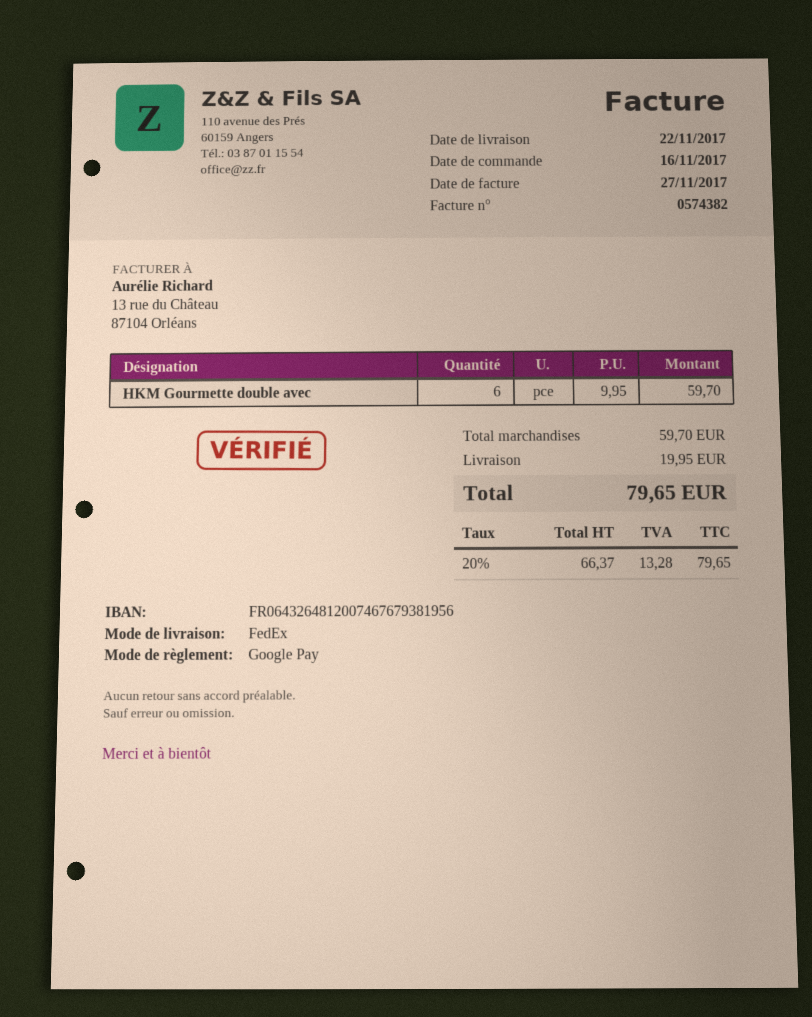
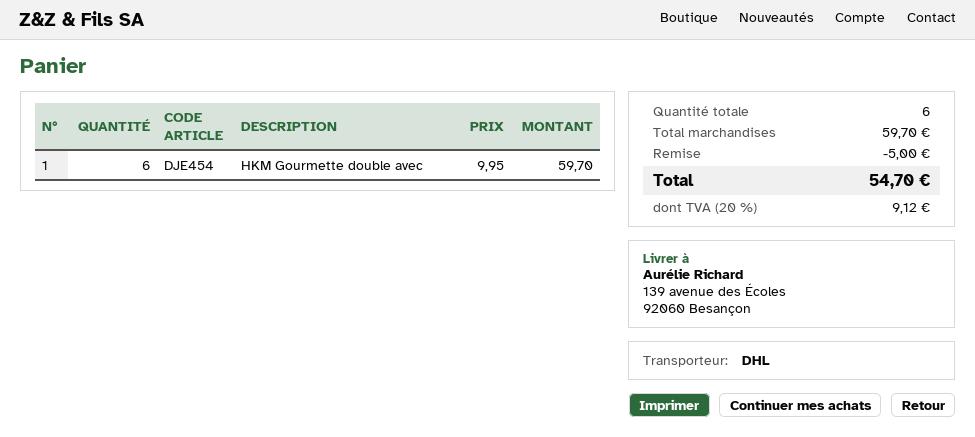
shipping method: FedEx -> DHL
discount: none -> 5.00
shipping: 19.95 -> none
tax: 20% = 13.28 -> 20% = 9.12
total: 79.65 -> 54.70

